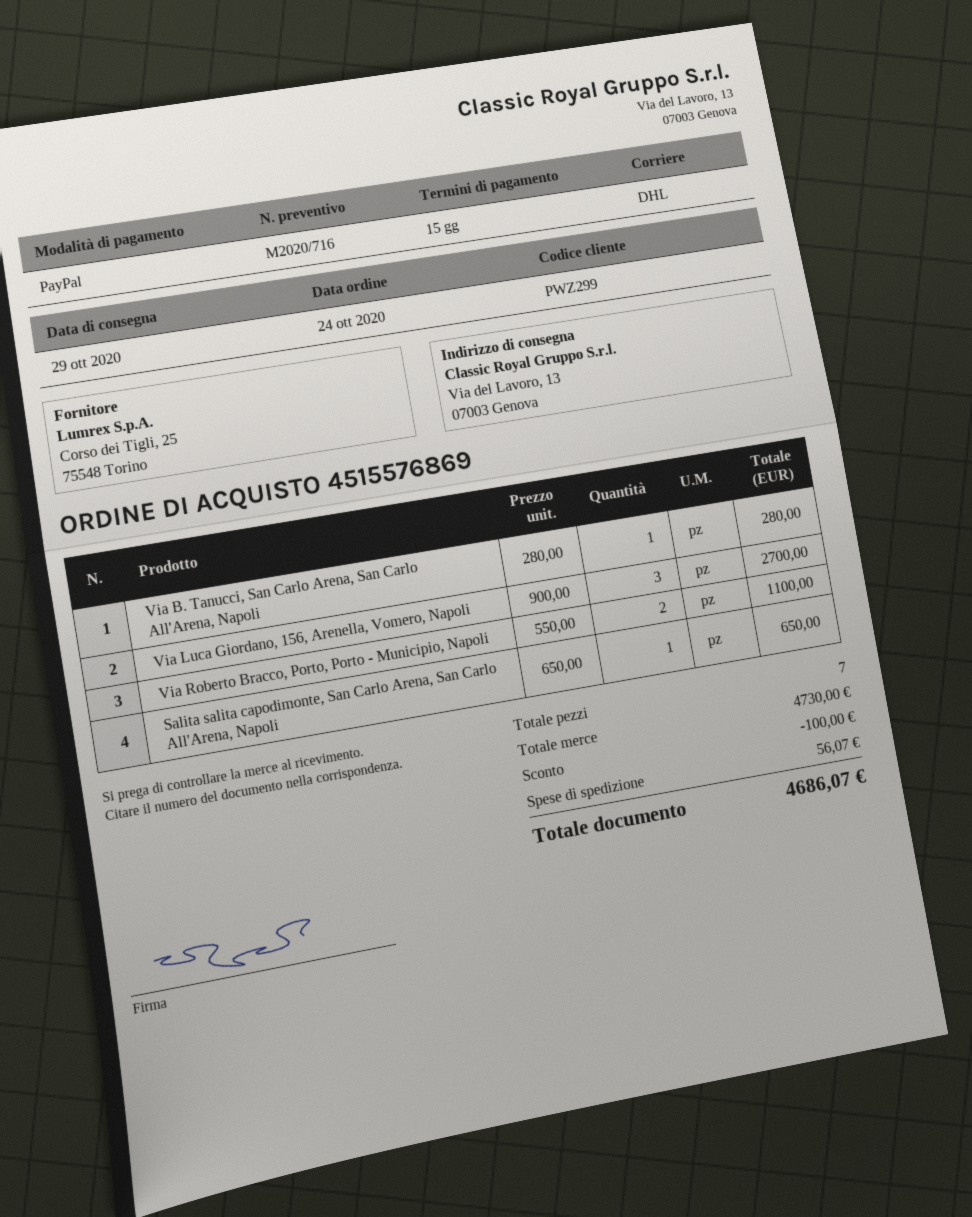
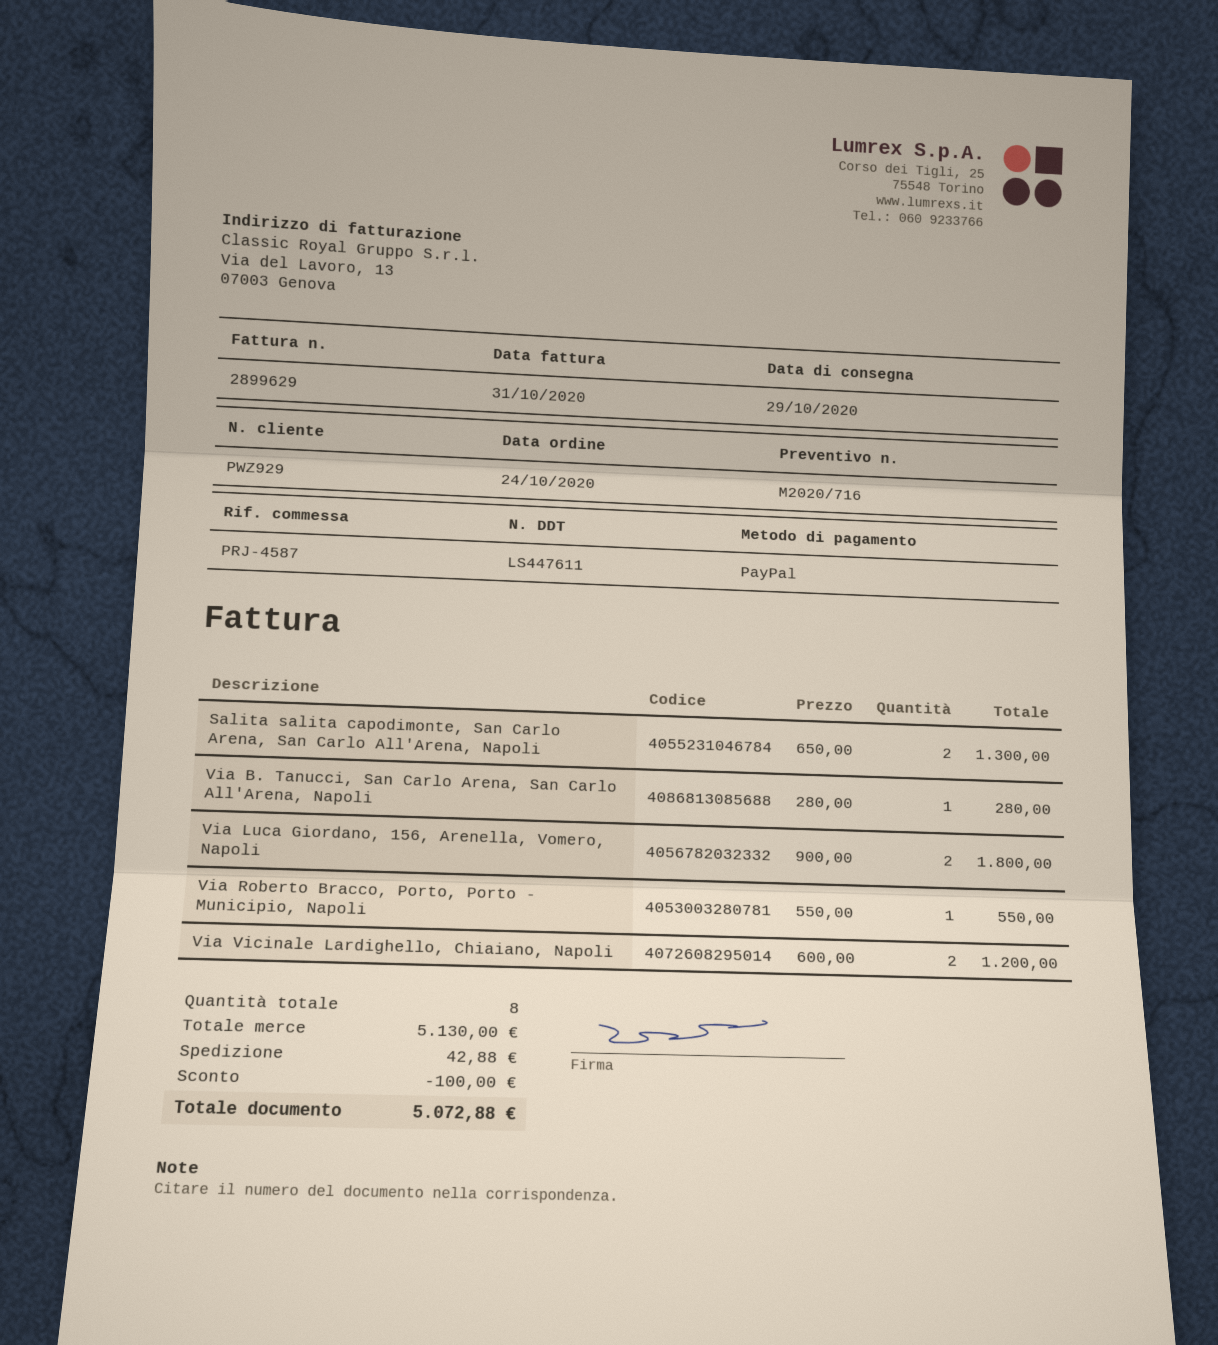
customer number: PWZ299 -> PWZ929
Via Luca Giordano, 156, Arenella, Vomero, Napoli: 3 x 900.00 = 2700.00 -> 2 x 900.00 = 1800.00
Via Roberto Bracco, Porto, Porto - Municipio, Napoli: 2 x 550.00 = 1100.00 -> 1 x 550.00 = 550.00
Salita salita capodimonte, San Carlo Arena, San Carlo All'Arena, Napoli: 1 x 650.00 = 650.00 -> 2 x 650.00 = 1300.00
Via Vicinale Lardighello, Chiaiano, Napoli: none -> 2 x 600.00 = 1200.00
total quantity: 7 -> 8
subtotal: 4730.00 -> 5130.00
shipping: 56.07 -> 42.88
total: 4686.07 -> 5072.88

